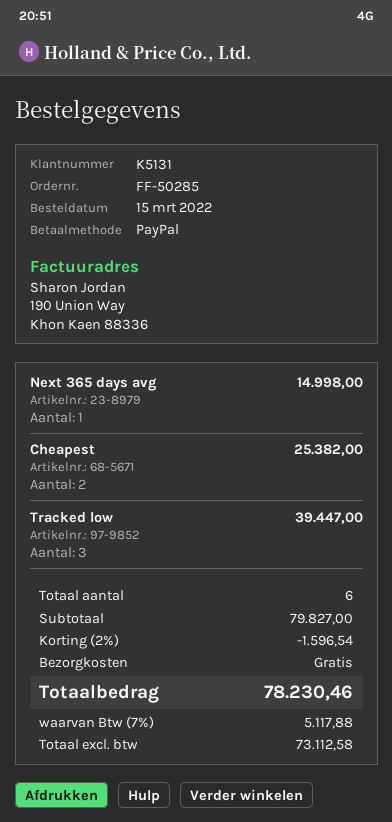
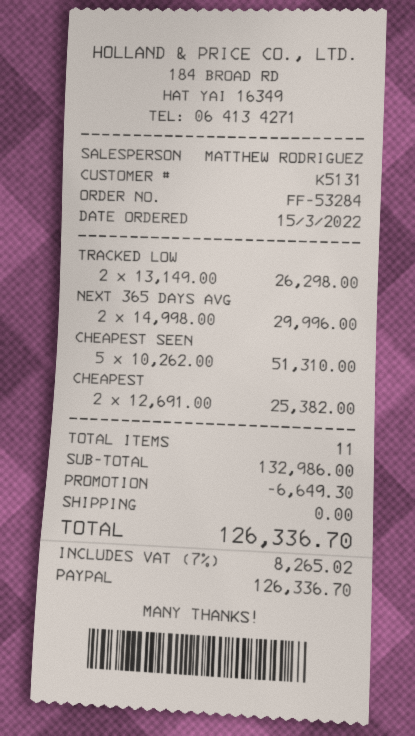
order number: FF-50285 -> FF-53284
Next 365 days avg: 1 for 14998.00 -> 2 for 29996.00
Tracked low: 3 for 39447.00 -> 2 for 26298.00
CHEAPEST SEEN: none -> 5 for 51310.00
total quantity: 6 -> 11
subtotal: 79827.00 -> 132986.00
discount: 1596.54 -> 6649.30
tax: 7% = 5117.88 -> 7% = 8265.02
total: 78230.46 -> 126336.70

